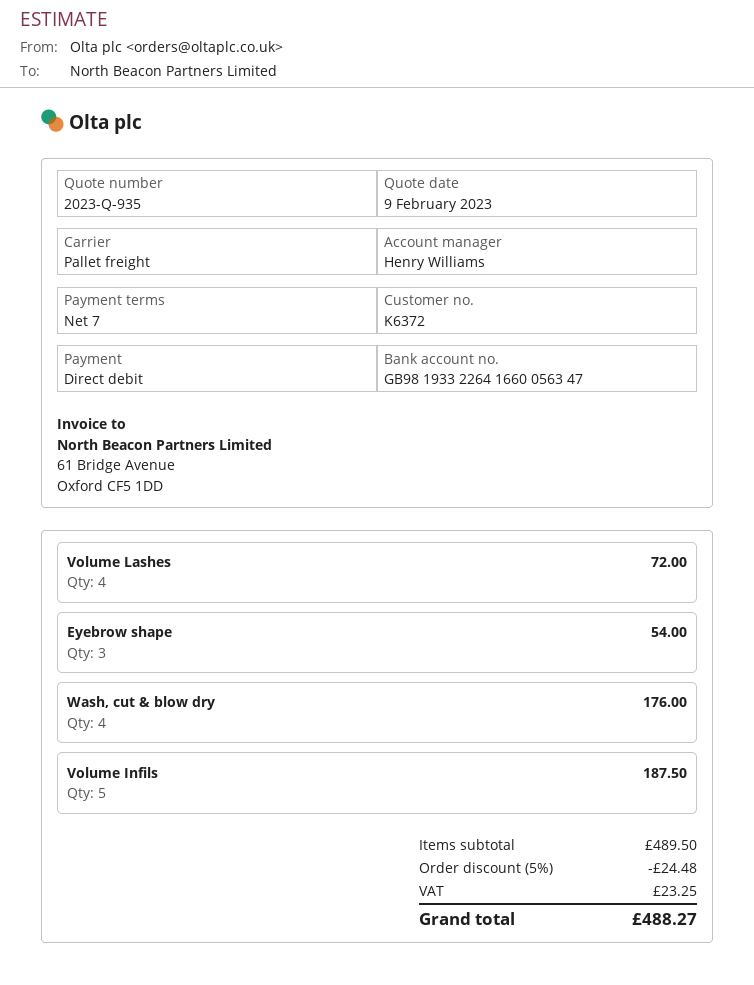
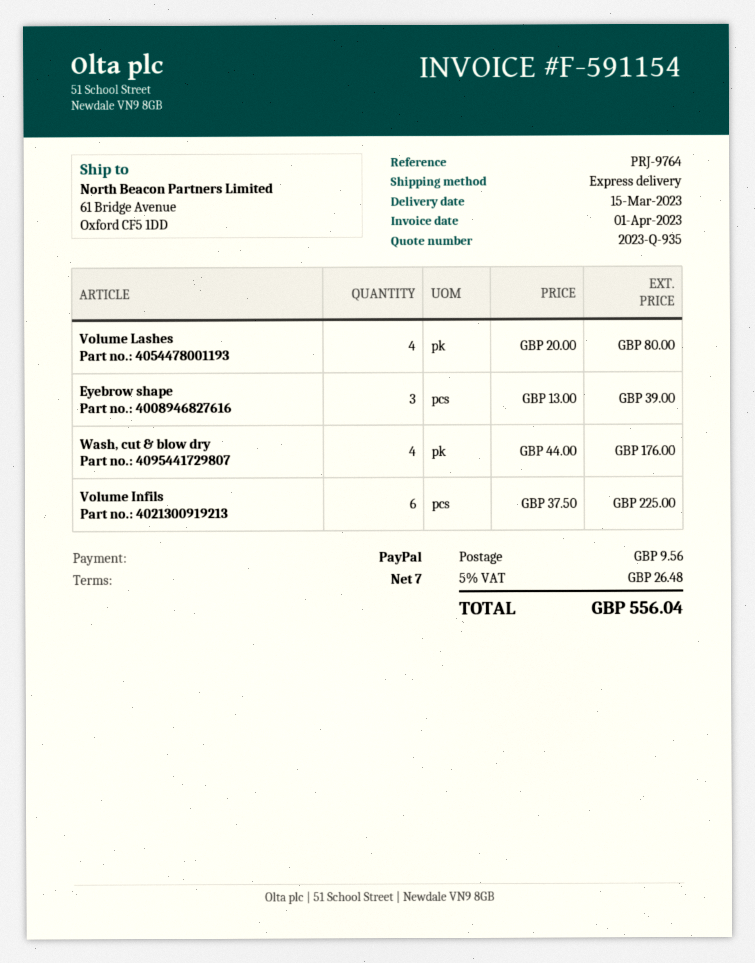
payment method: direct debit -> PayPal
shipping method: pallet freight -> express
Volume Lashes: 4 for 72.00 -> 4 for 80.00
Eyebrow shape: 3 for 54.00 -> 3 for 39.00
Volume Infils: 5 for 187.50 -> 6 for 225.00
discount: 5% = 24.48 -> none
shipping: none -> 9.56
tax: 23.25 -> 26.48
total: 488.27 -> 556.04

